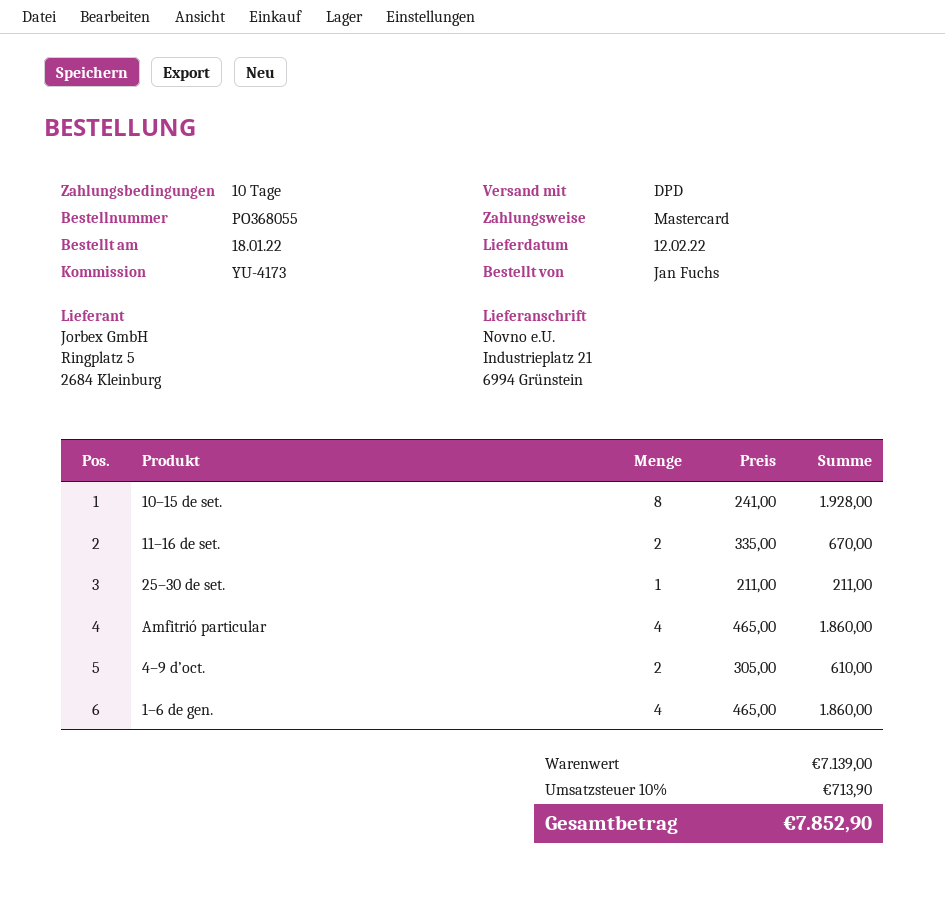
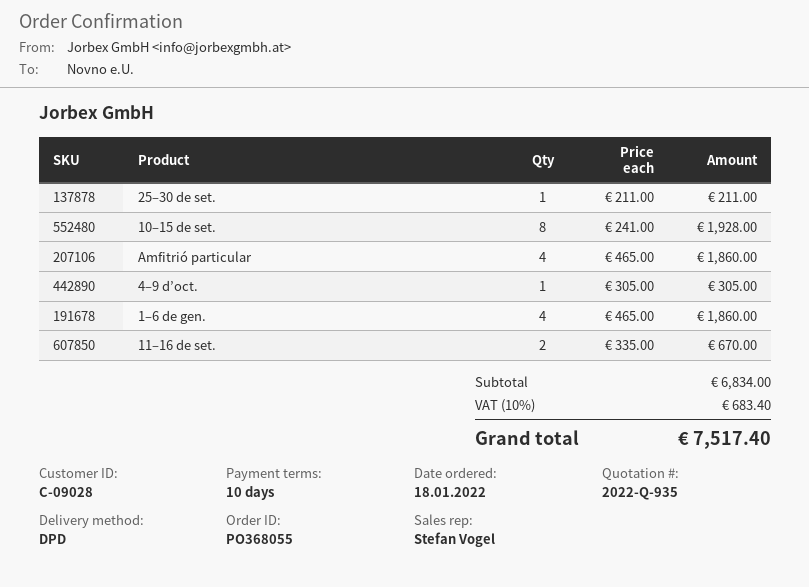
4–9 d’oct.: 2 x 305.00 = 610.00 -> 1 x 305.00 = 305.00
subtotal: 7139.00 -> 6834.00
tax: 10% = 713.90 -> 10% = 683.40
total: 7852.90 -> 7517.40

